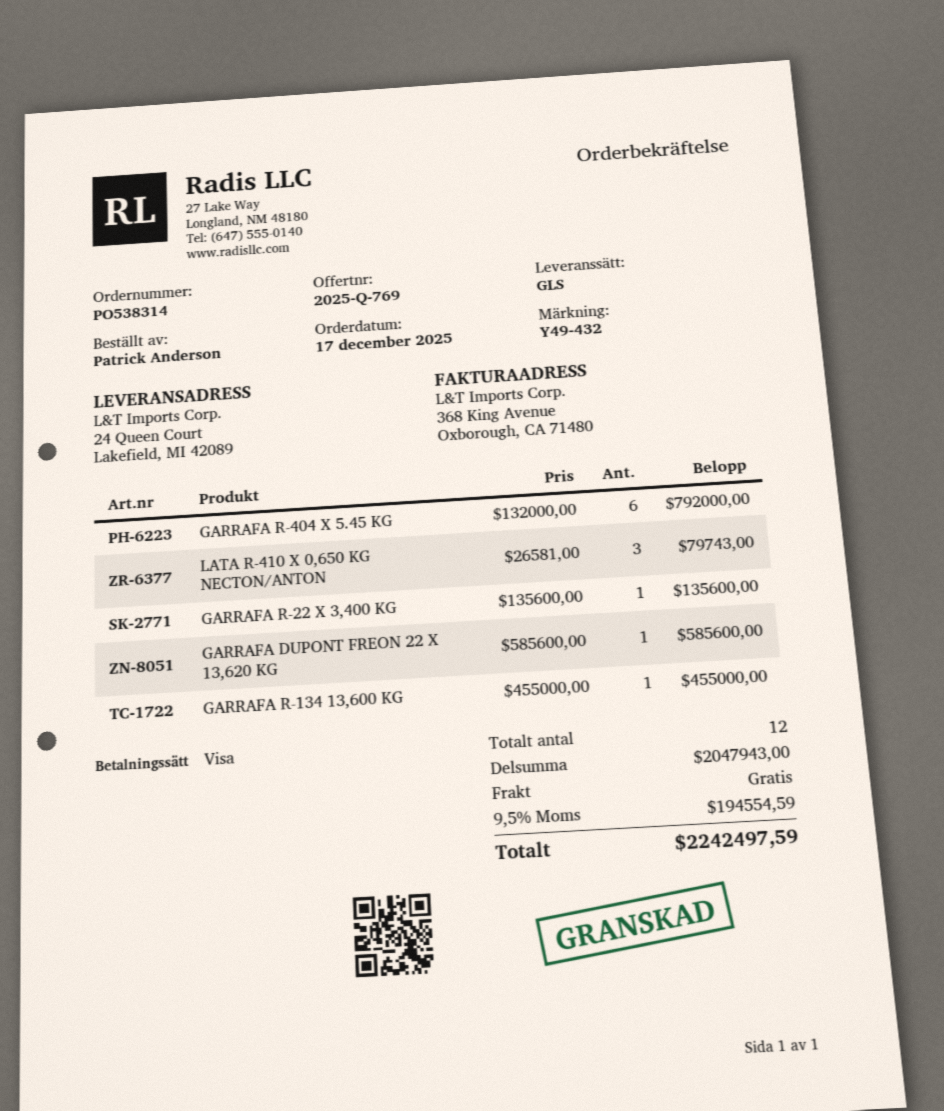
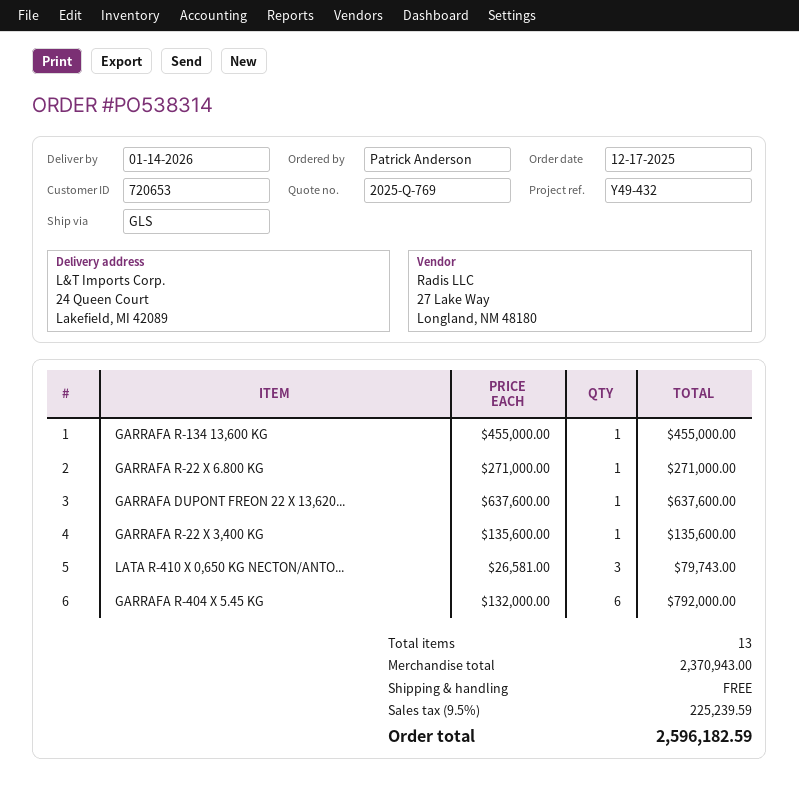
GARRAFA DUPONT FREON 22 X 13,620 KG: 1 x 585600.00 = 585600.00 -> 1 x 637600.00 = 637600.00
GARRAFA R-22 X 6.800 KG: none -> 1 x 271000.00 = 271000.00
total quantity: 12 -> 13
subtotal: 2047943.00 -> 2370943.00
tax: 9.5% = 194554.59 -> 9.5% = 225239.59
total: 2242497.59 -> 2596182.59

